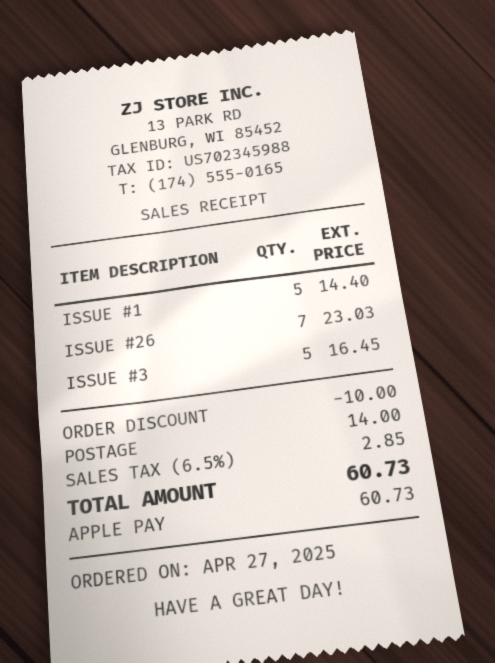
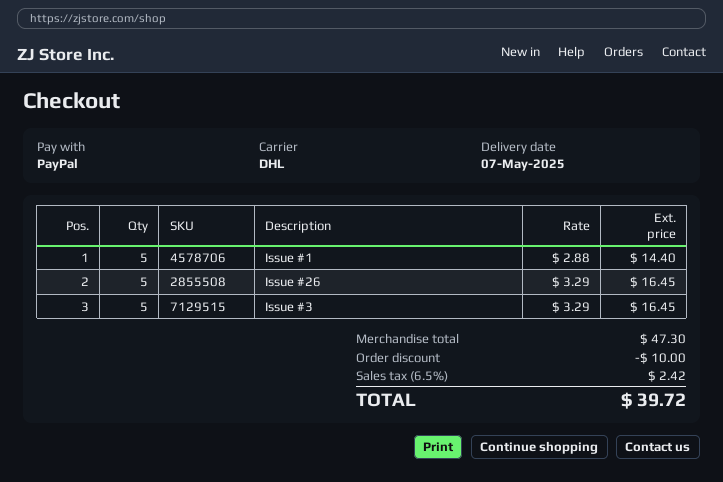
payment method: Apple Pay -> PayPal
ISSUE #26: 7 for 23.03 -> 5 for 16.45
shipping: 14.00 -> none
tax: 6.5% = 2.85 -> 6.5% = 2.42
total: 60.73 -> 39.72

